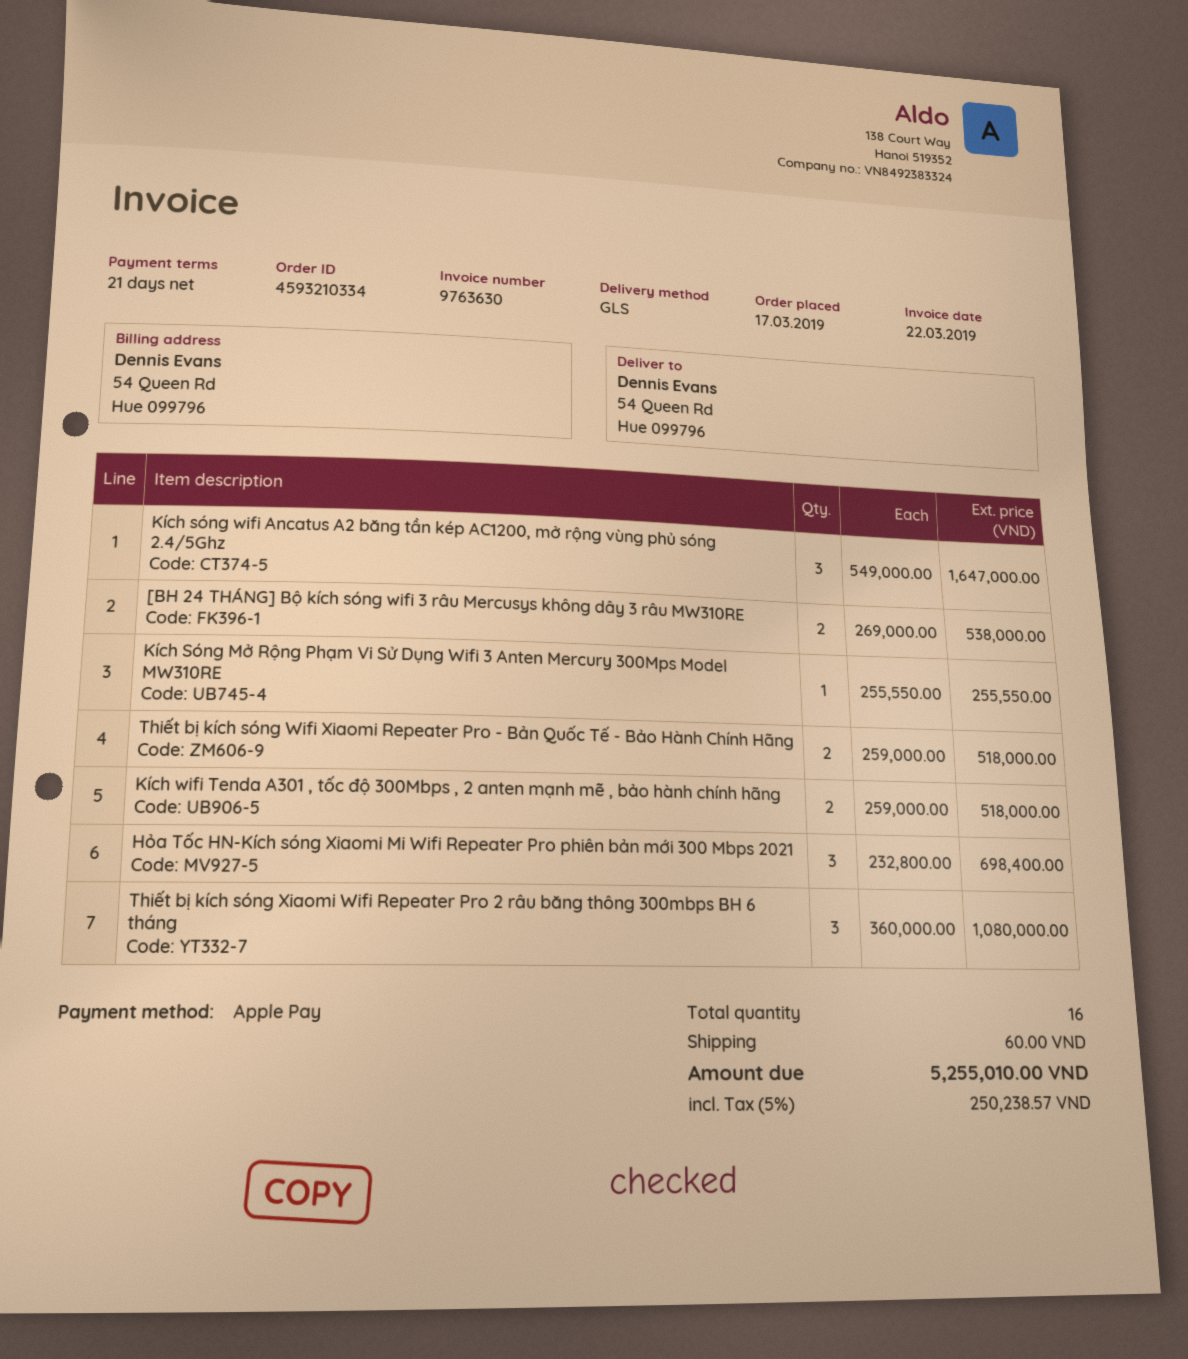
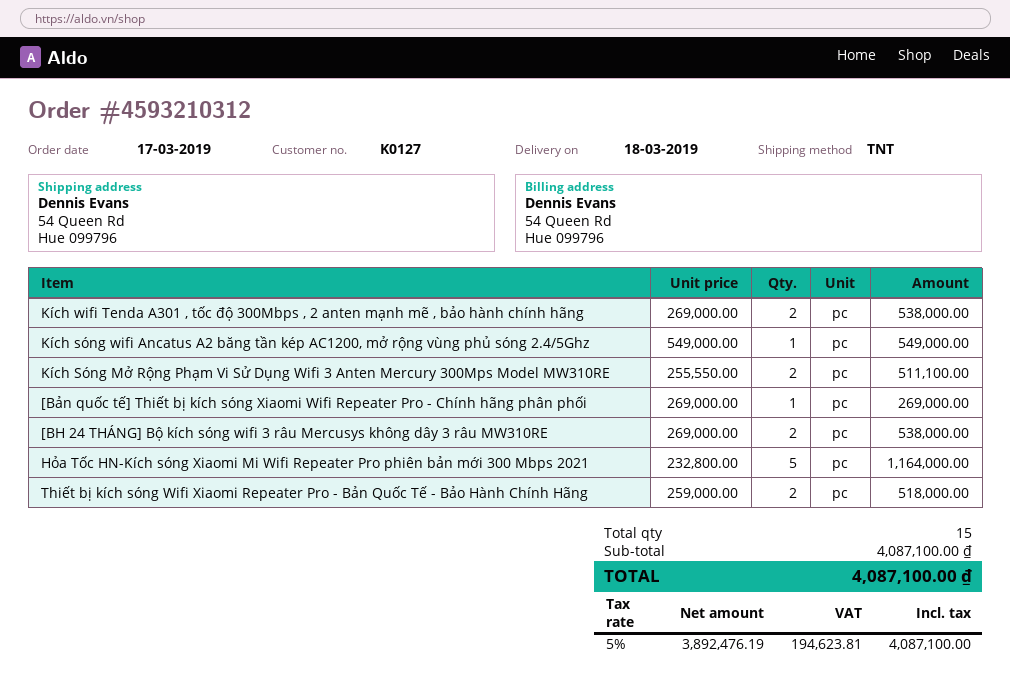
order number: 4593210334 -> 4593210312
shipping method: GLS -> TNT
Kích sóng wifi Ancatus A2 băng tần kép AC1200, mở rộng vùng phủ sóng 2.4/5Ghz: 3 x 549000.00 = 1647000.00 -> 1 x 549000.00 = 549000.00
Kích Sóng Mở Rộng Phạm Vi Sử Dụng Wifi 3 Anten Mercury 300Mps Model MW310RE: 1 x 255550.00 = 255550.00 -> 2 x 255550.00 = 511100.00
Kích wifi Tenda A301 , tốc độ 300Mbps , 2 anten mạnh mẽ , bảo hành chính hãng: 2 x 259000.00 = 518000.00 -> 2 x 269000.00 = 538000.00
Hỏa Tốc HN-Kích sóng Xiaomi Mi Wifi Repeater Pro phiên bản mới 300 Mbps 2021: 3 x 232800.00 = 698400.00 -> 5 x 232800.00 = 1164000.00
Thiết bị kích sóng Xiaomi Wifi Repeater Pro 2 râu băng thông 300mbps BH 6 tháng: 3 x 360000.00 = 1080000.00 -> none
[Bản quốc tế] Thiết bị kích sóng Xiaomi Wifi Repeater Pro - Chính hãng phân phối: none -> 1 x 269000.00 = 269000.00
total quantity: 16 -> 15
shipping: 60.00 -> none
tax: 5% = 250238.57 -> 5% = 194623.81
total: 5255010.00 -> 4087100.00

